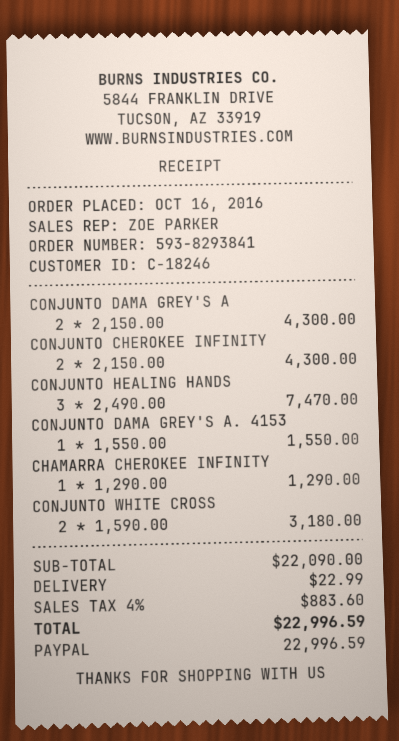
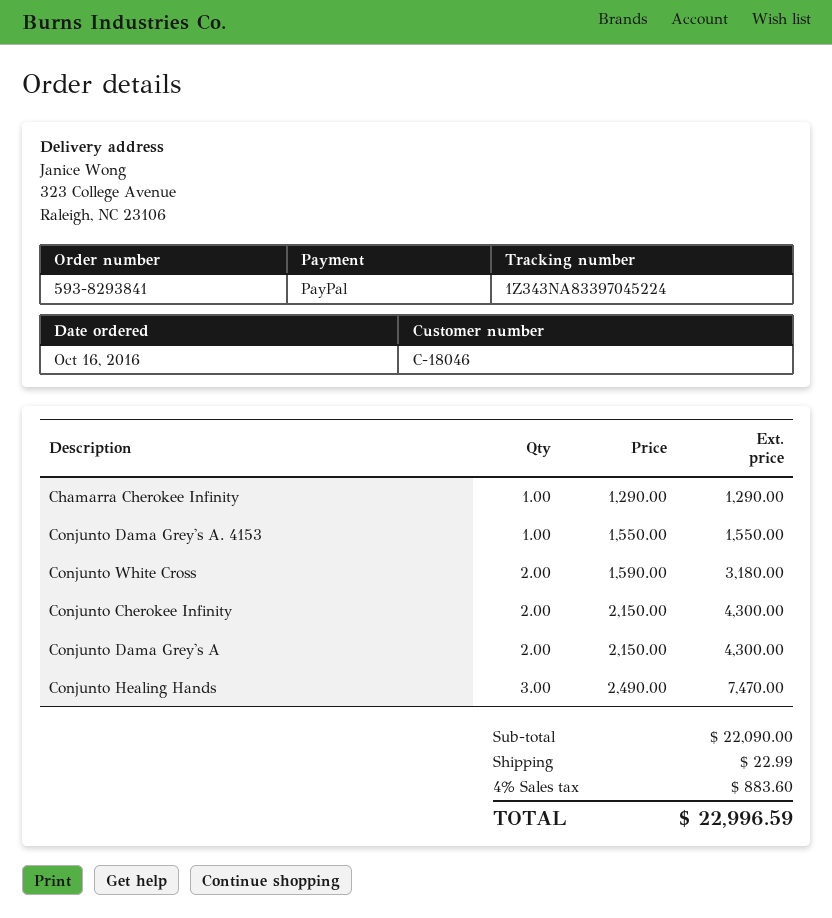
customer number: C-18246 -> C-18046

